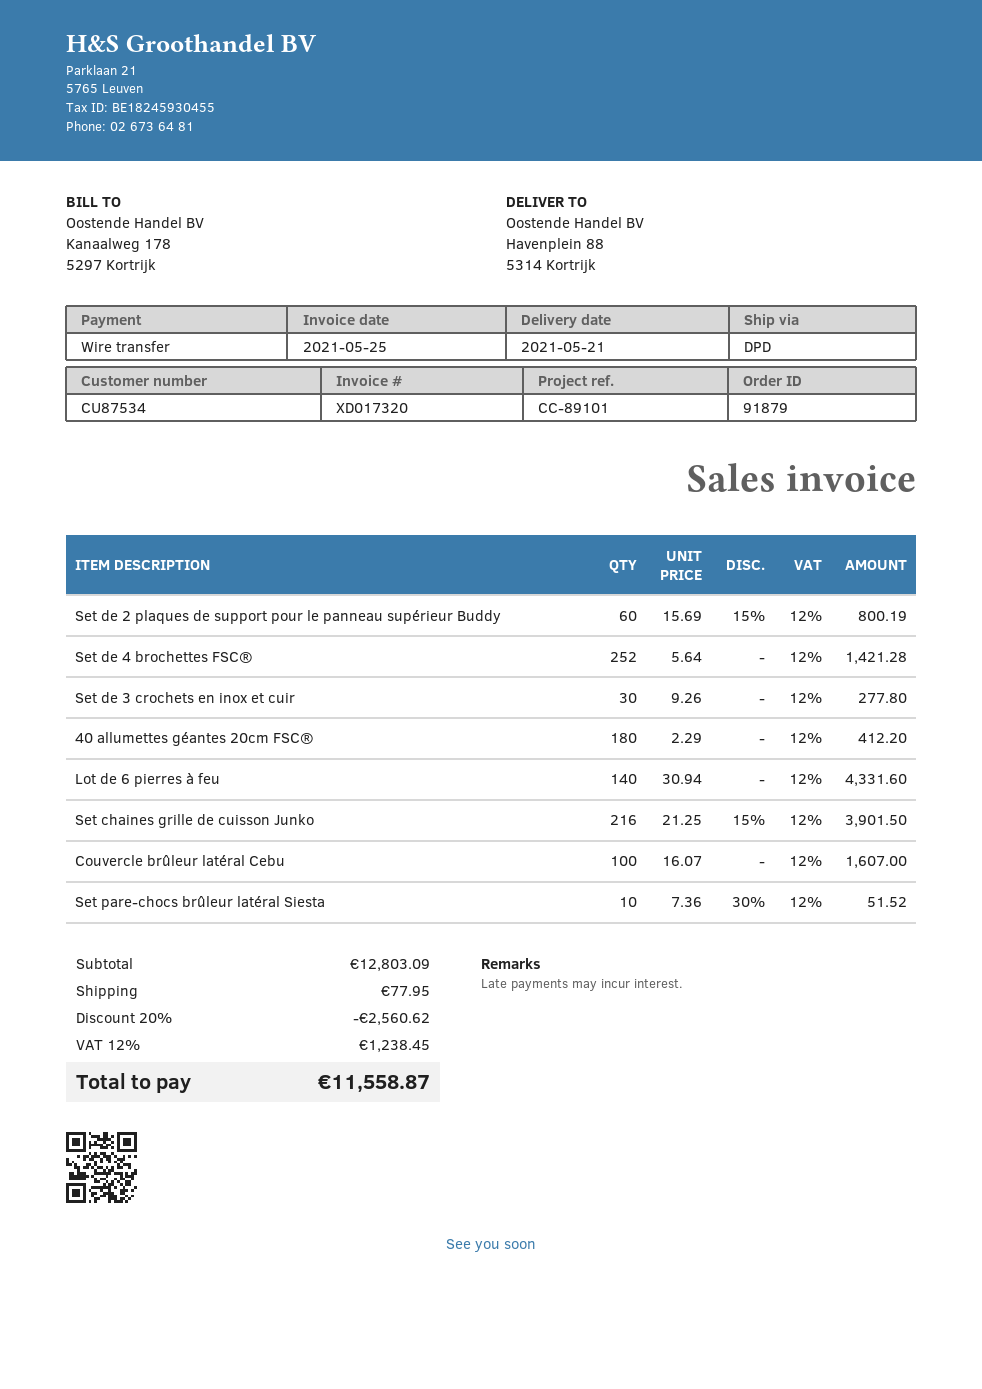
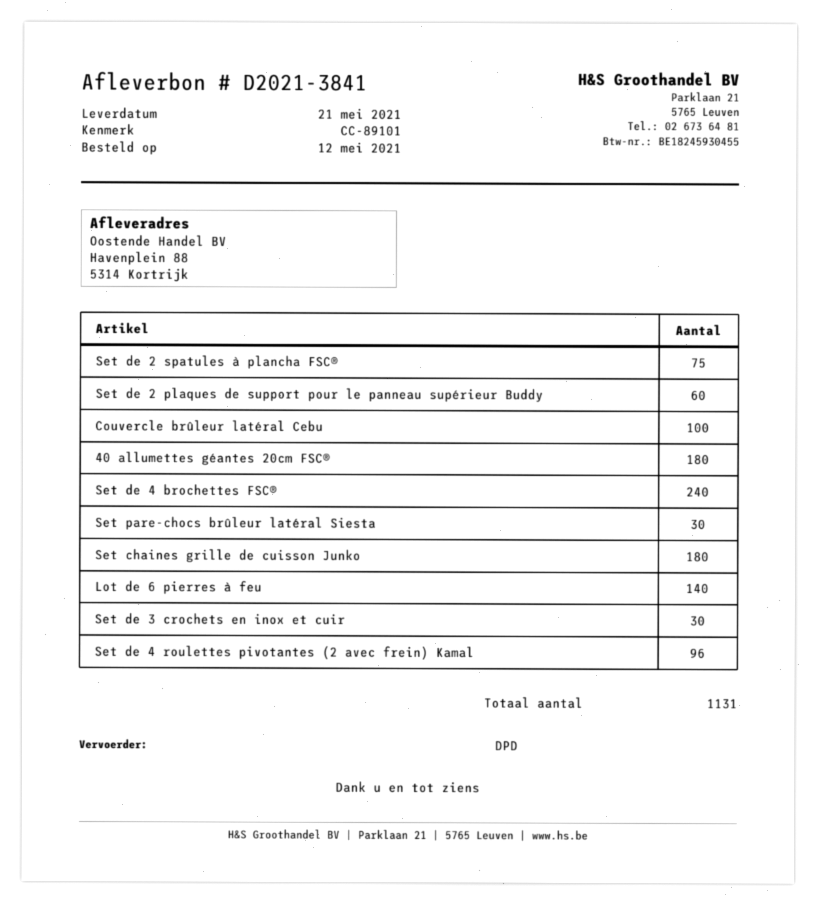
Set de 4 brochettes FSC®: 252 -> 240
Set chaines grille de cuisson Junko: 216 -> 180
Set pare-chocs brûleur latéral Siesta: 10 -> 30
Set de 2 spatules à plancha FSC®: none -> 75
Set de 4 roulettes pivotantes (2 avec frein) Kamal: none -> 96

